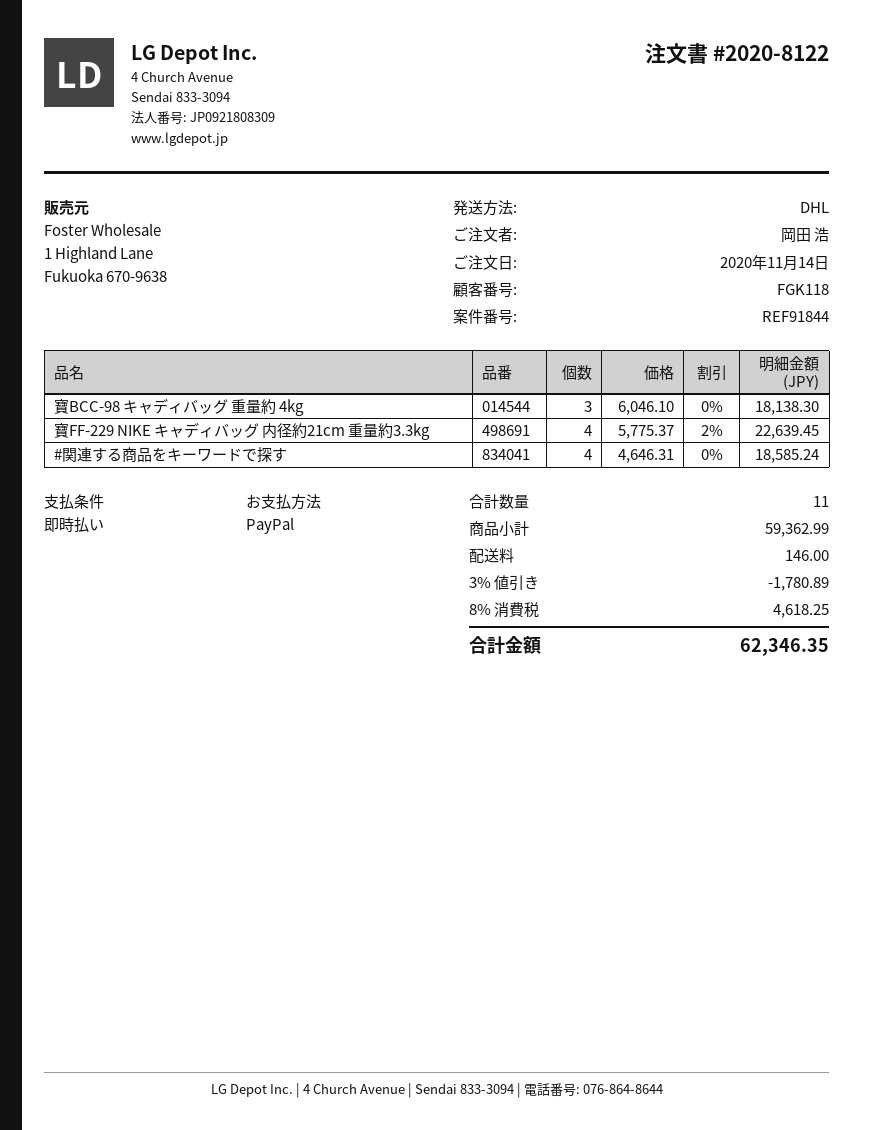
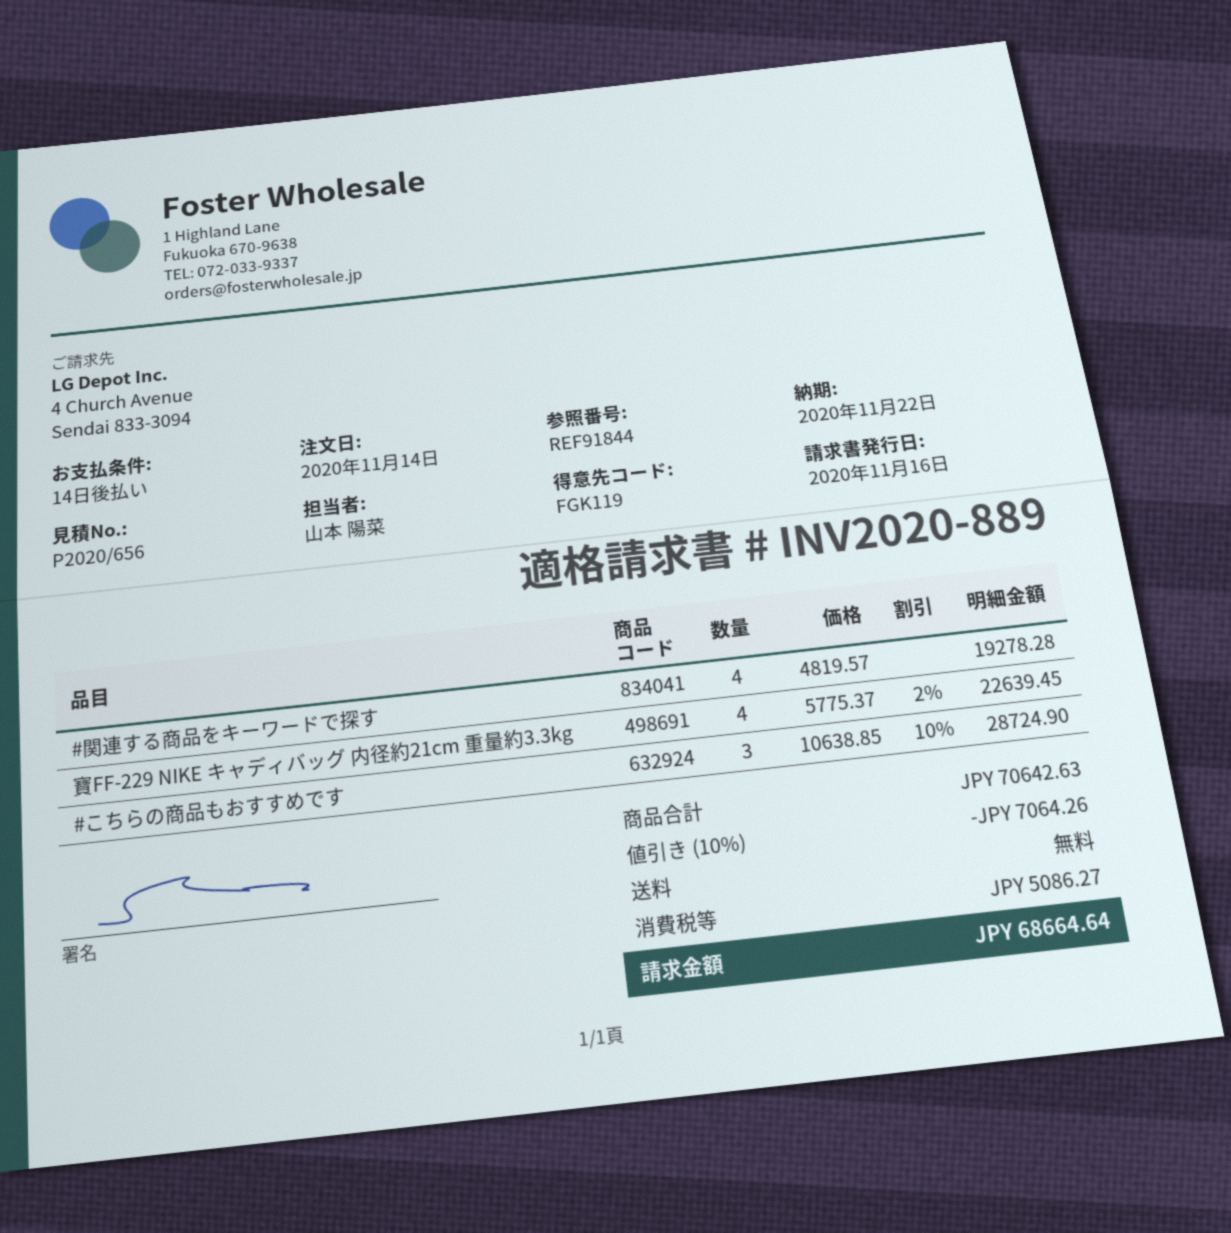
payment terms: on receipt -> 14 days
customer number: FGK118 -> FGK119
寶BCC-98 キャディバッグ 重量約 4kg: 3 x 6046.10 = 18138.30 -> none
#関連する商品をキーワードで探す: 4 x 4646.31 = 18585.24 -> 4 x 4819.57 = 19278.28
#こちらの商品もおすすめです: none -> 3 x 10638.85 - 10% = 28724.90
subtotal: 59362.99 -> 70642.63
discount: 3% = 1780.89 -> 10% = 7064.26
shipping: 146.00 -> 0.00
tax: 4618.25 -> 5086.27
total: 62346.35 -> 68664.64

